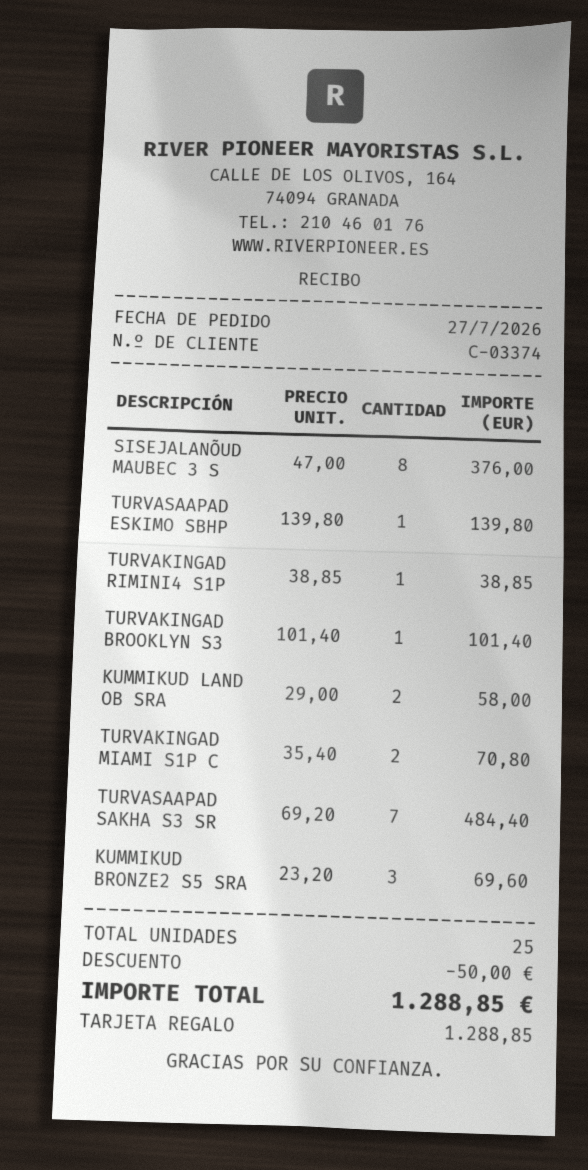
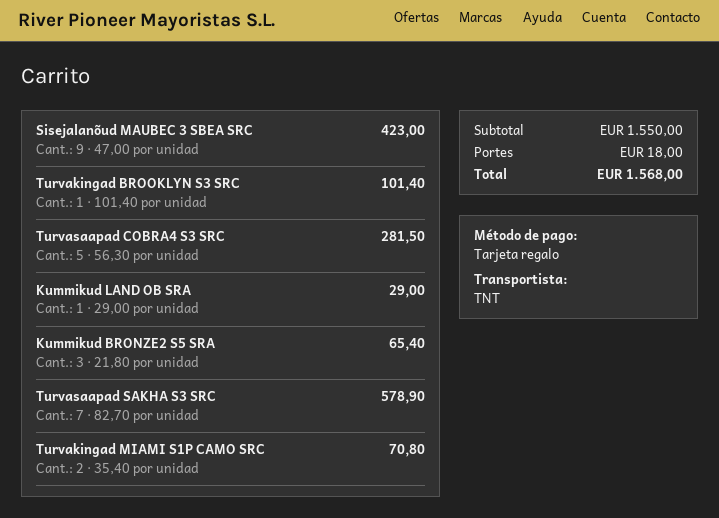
SISEJALANÕUD MAUBEC 3 S: 8 x 47.00 = 376.00 -> 9 x 47.00 = 423.00
TURVASAAPAD ESKIMO SBHP: 1 x 139.80 = 139.80 -> none
TURVAKINGAD RIMINI4 S1P: 1 x 38.85 = 38.85 -> none
KUMMIKUD LAND OB SRA: 2 x 29.00 = 58.00 -> 1 x 29.00 = 29.00
TURVASAAPAD SAKHA S3 SR: 7 x 69.20 = 484.40 -> 7 x 82.70 = 578.90
KUMMIKUD BRONZE2 S5 SRA: 3 x 23.20 = 69.60 -> 3 x 21.80 = 65.40
Turvasaapad COBRA4 S3 SRC: none -> 5 x 56.30 = 281.50
discount: 50.00 -> none
shipping: none -> 18.00
total: 1288.85 -> 1568.00

